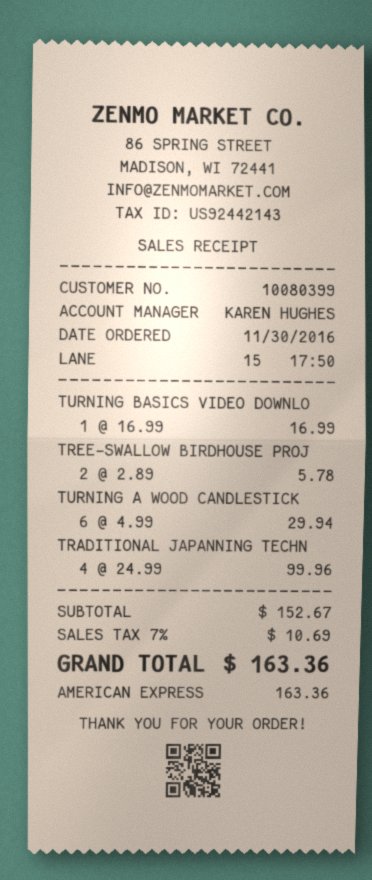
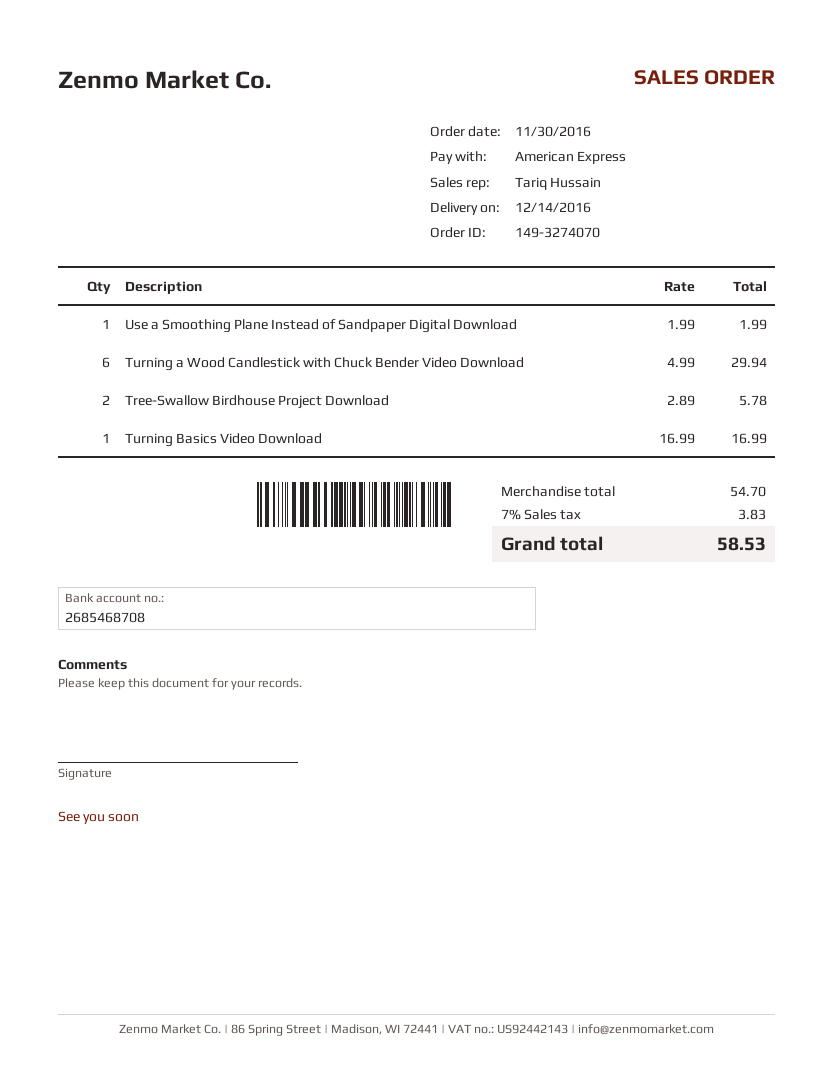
sales rep: KAREN HUGHES -> Tariq Hussain
TRADITIONAL JAPANNING TECHN: 4 x 24.99 = 99.96 -> none
Use a Smoothing Plane Instead of Sandpaper Digital Download: none -> 1 x 1.99 = 1.99
subtotal: 152.67 -> 54.70
tax: 7% = 10.69 -> 7% = 3.83
total: 163.36 -> 58.53

